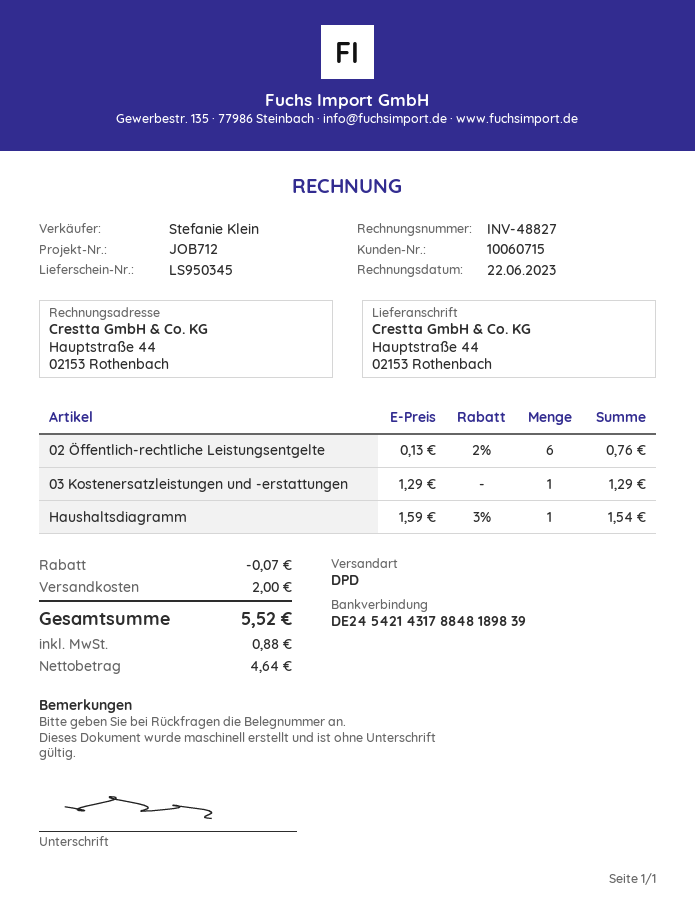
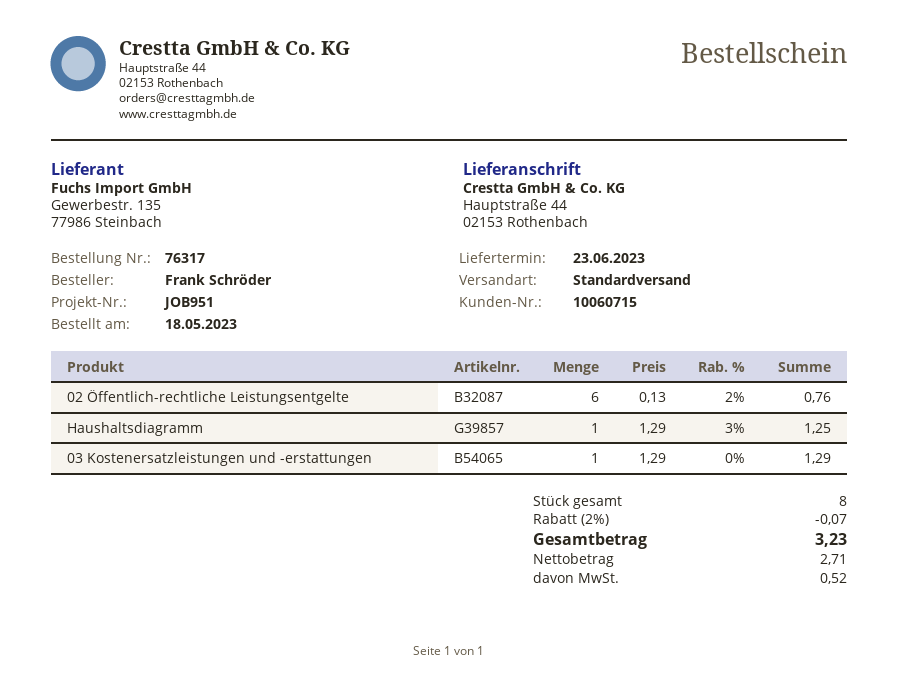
reference: JOB712 -> JOB951
shipping method: DPD -> standard
Haushaltsdiagramm: 1 x 1.59 - 3% = 1.54 -> 1 x 1.29 - 3% = 1.25
shipping: 2.00 -> none
net: 4.64 -> 2.71
tax: 0.88 -> 0.52
total: 5.52 -> 3.23

